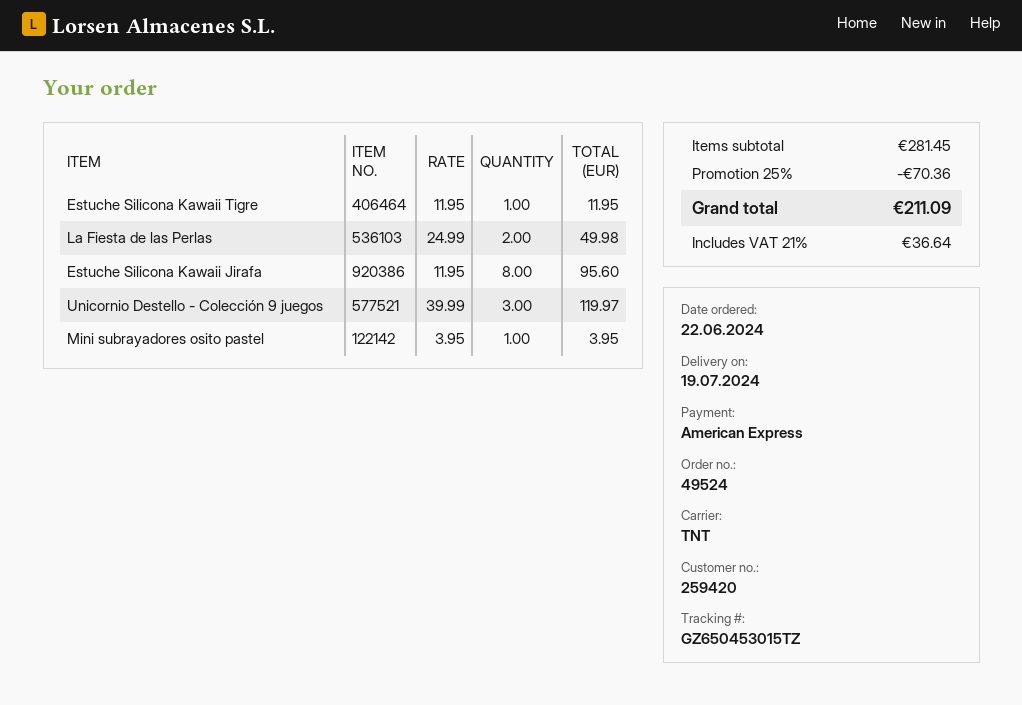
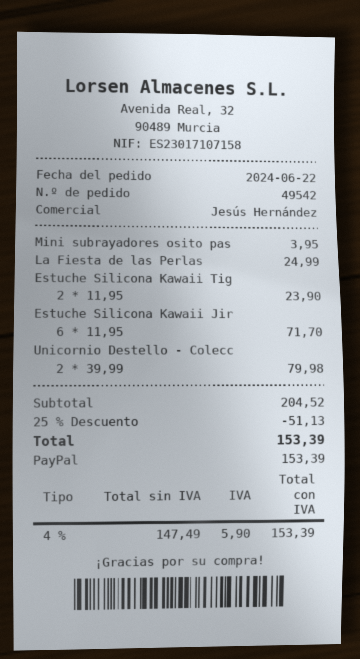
order number: 49524 -> 49542
payment method: American Express -> PayPal
Estuche Silicona Kawaii Tigre: 1 x 11.95 = 11.95 -> 2 x 11.95 = 23.90
La Fiesta de las Perlas: 2 x 24.99 = 49.98 -> 1 x 24.99 = 24.99
Estuche Silicona Kawaii Jirafa: 8 x 11.95 = 95.60 -> 6 x 11.95 = 71.70
Unicornio Destello - Colección 9 juegos: 3 x 39.99 = 119.97 -> 2 x 39.99 = 79.98
subtotal: 281.45 -> 204.52
discount: 25% = 70.36 -> 25% = 51.13
tax: 21% = 36.64 -> 4% = 5.90
total: 211.09 -> 153.39

